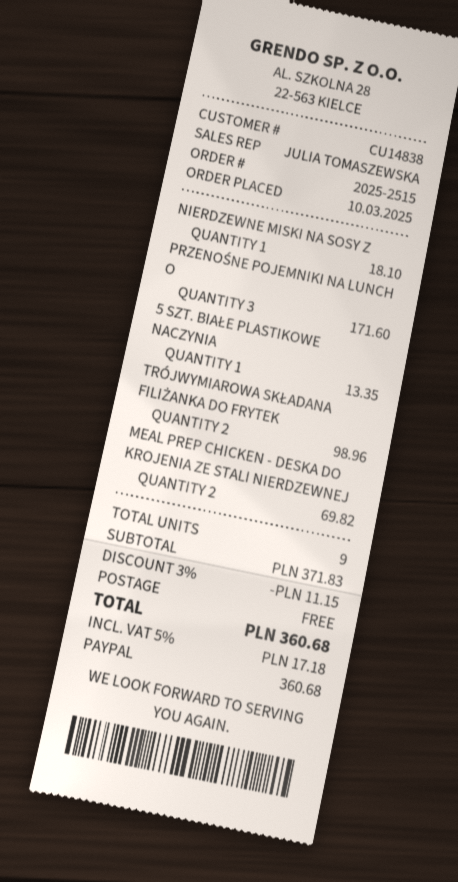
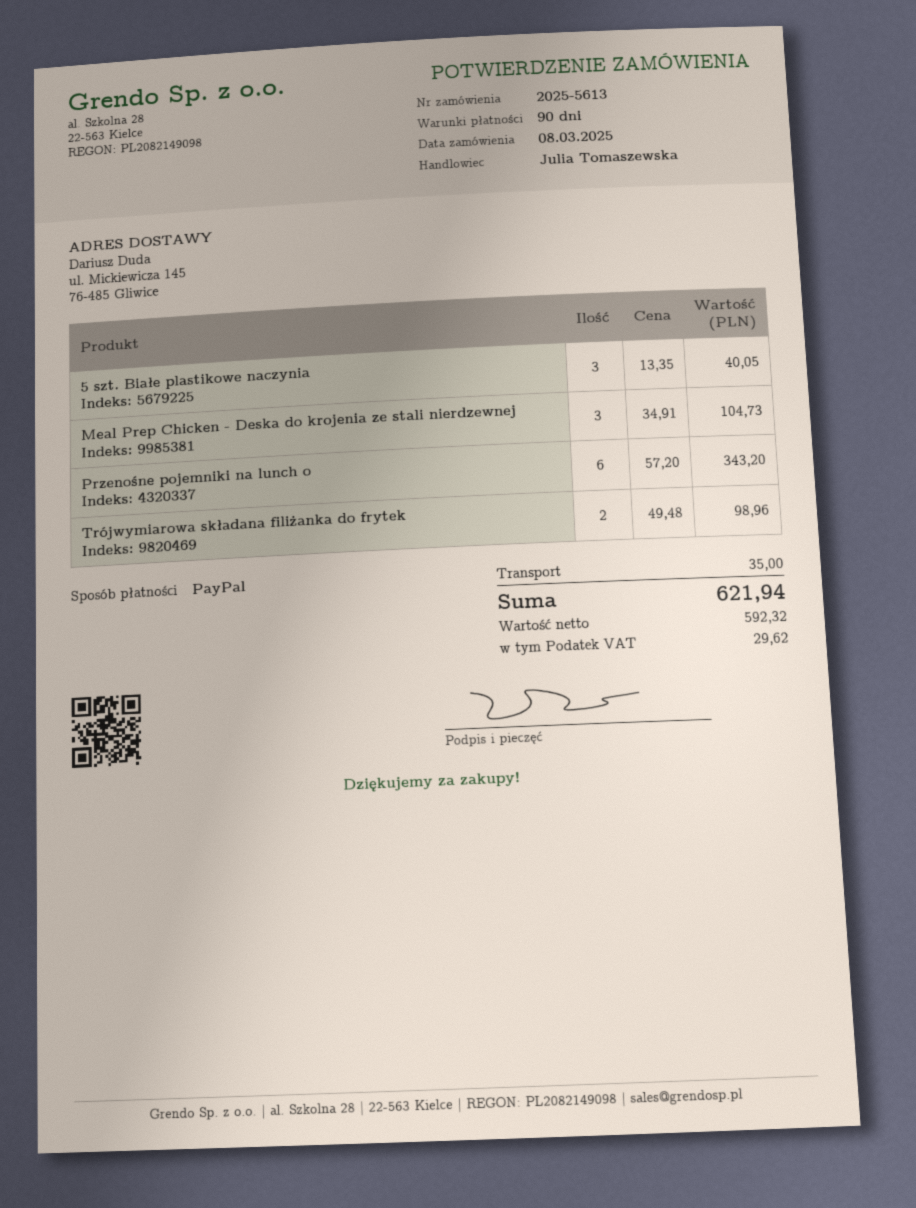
order number: 2025-2515 -> 2025-5613
order date: 2025-03-10 -> 2025-03-08
NIERDZEWNE MISKI NA SOSY Z: 1 for 18.10 -> none
PRZENOŚNE POJEMNIKI NA LUNCH O: 3 for 171.60 -> 6 for 343.20
5 SZT. BIAŁE PLASTIKOWE NACZYNIA: 1 for 13.35 -> 3 for 40.05
MEAL PREP CHICKEN - DESKA DO KROJENIA ZE STALI NIERDZEWNEJ: 2 for 69.82 -> 3 for 104.73
discount: 3% = 11.15 -> none
shipping: 0.00 -> 35.00
tax: 17.18 -> 29.62
total: 360.68 -> 621.94

